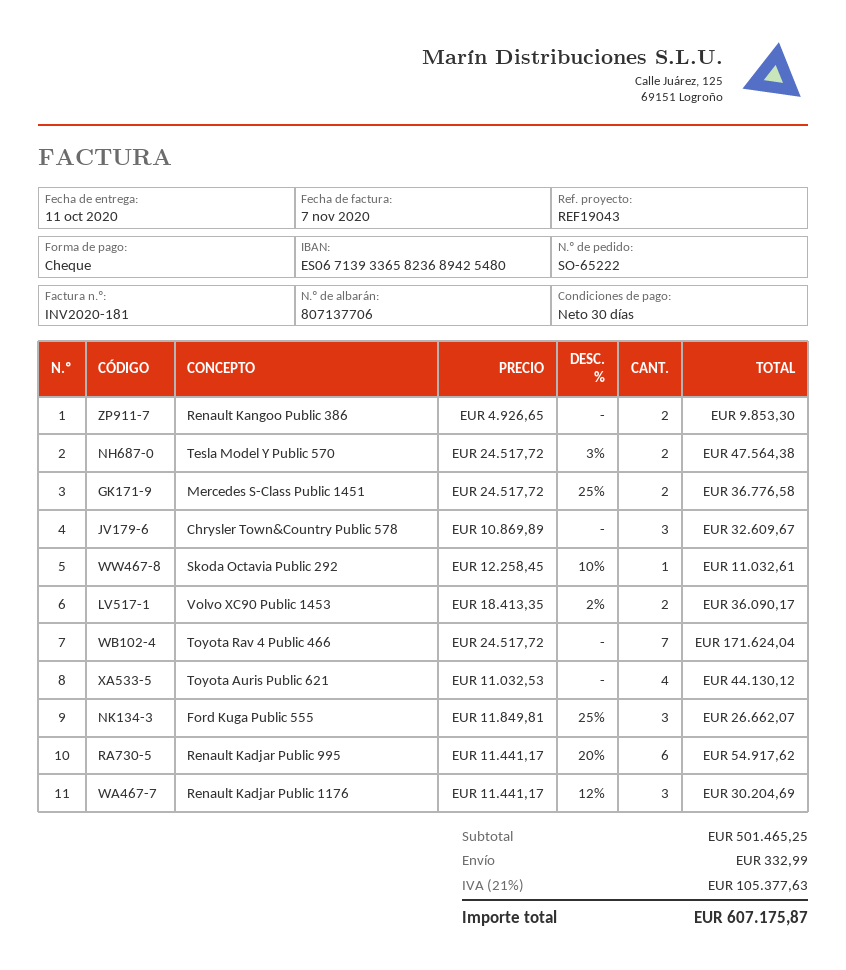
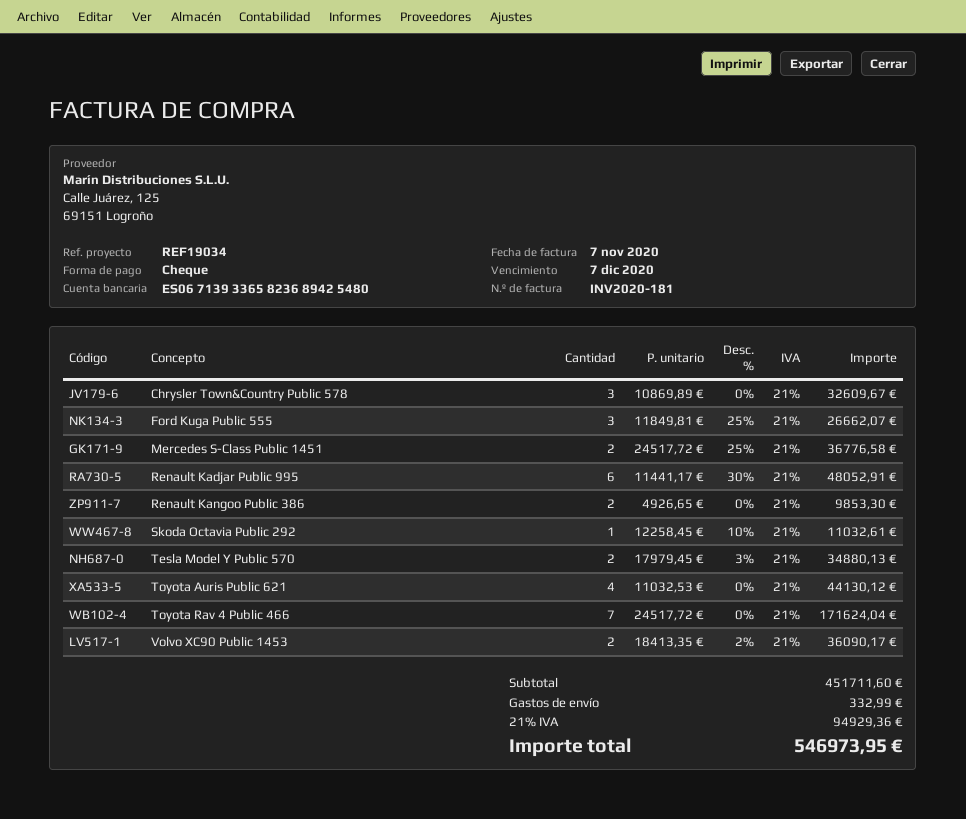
reference: REF19043 -> REF19034
Tesla Model Y Public 570: 2 x 24517.72 - 3% = 47564.38 -> 2 x 17979.45 - 3% = 34880.13
Renault Kadjar Public 995: 6 x 11441.17 - 20% = 54917.62 -> 6 x 11441.17 - 30% = 48052.91
Renault Kadjar Public 1176: 3 x 11441.17 - 12% = 30204.69 -> none
subtotal: 501465.25 -> 451711.60
tax: 21% = 105377.63 -> 21% = 94929.36
total: 607175.87 -> 546973.95

